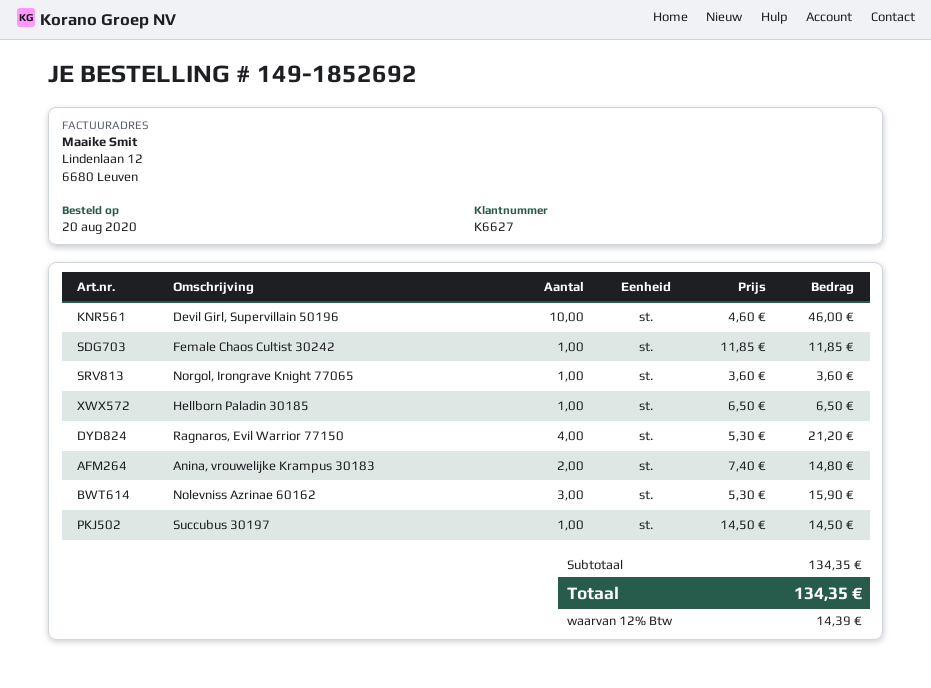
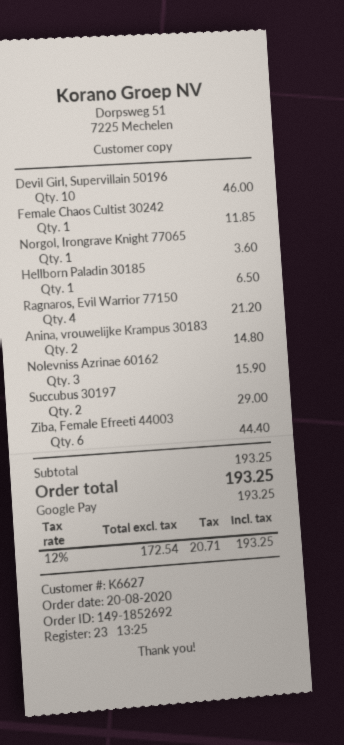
Succubus 30197: 1 for 14.50 -> 2 for 29.00
Ziba, Female Efreeti 44003: none -> 6 for 44.40
subtotal: 134.35 -> 193.25
tax: 12% = 14.39 -> 12% = 20.71
total: 134.35 -> 193.25

